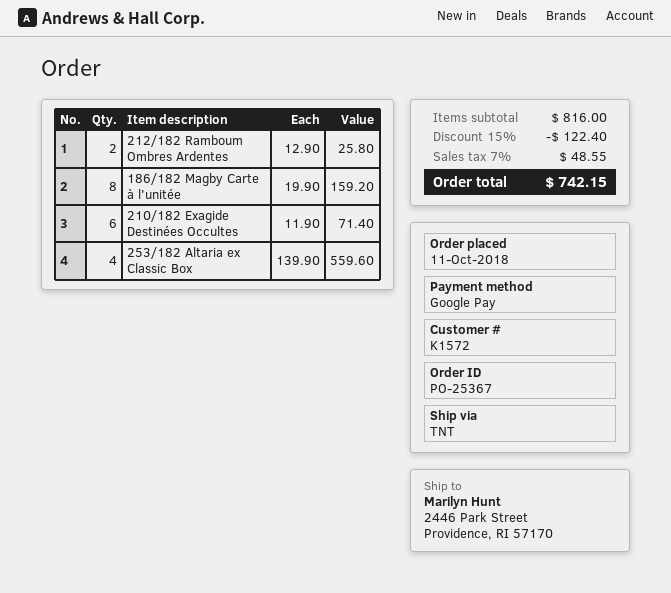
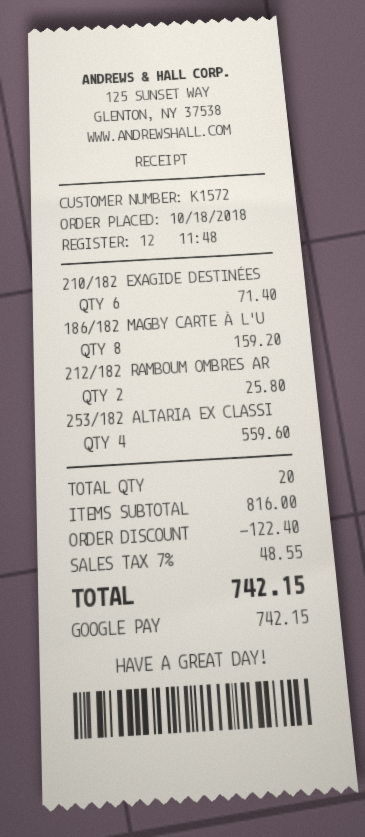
order date: 2018-10-11 -> 2018-10-18

